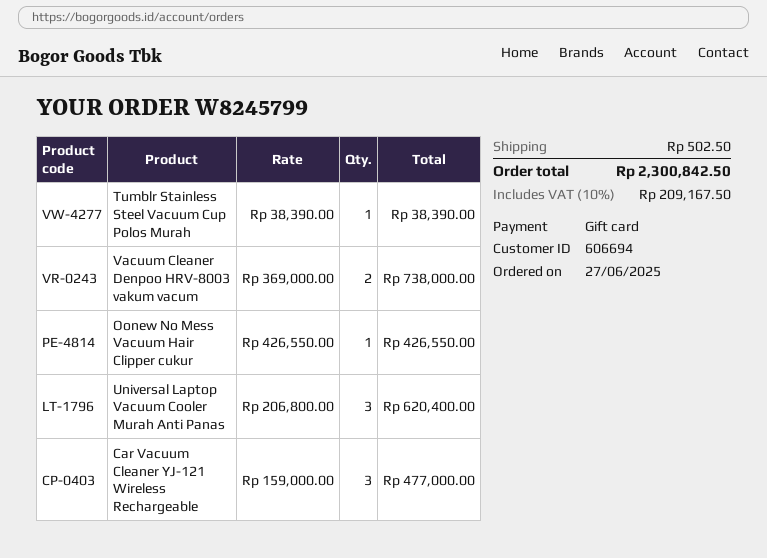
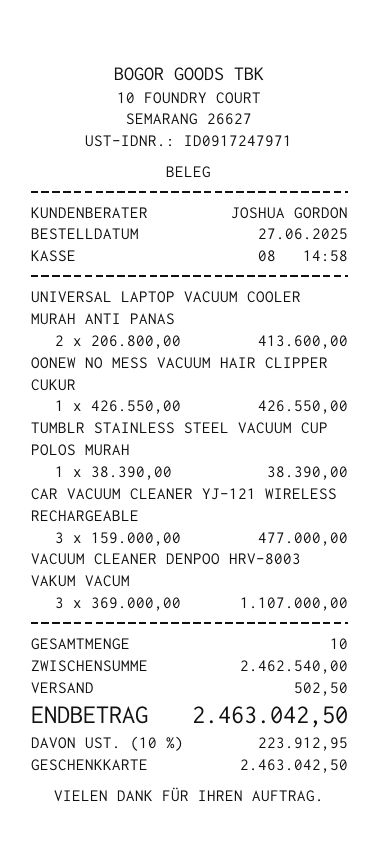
Vacuum Cleaner Denpoo HRV-8003 vakum vacum: 2 x 369000.00 = 738000.00 -> 3 x 369000.00 = 1107000.00
Universal Laptop Vacuum Cooler Murah Anti Panas: 3 x 206800.00 = 620400.00 -> 2 x 206800.00 = 413600.00
tax: 10% = 209167.50 -> 10% = 223912.95
total: 2300842.50 -> 2463042.50

